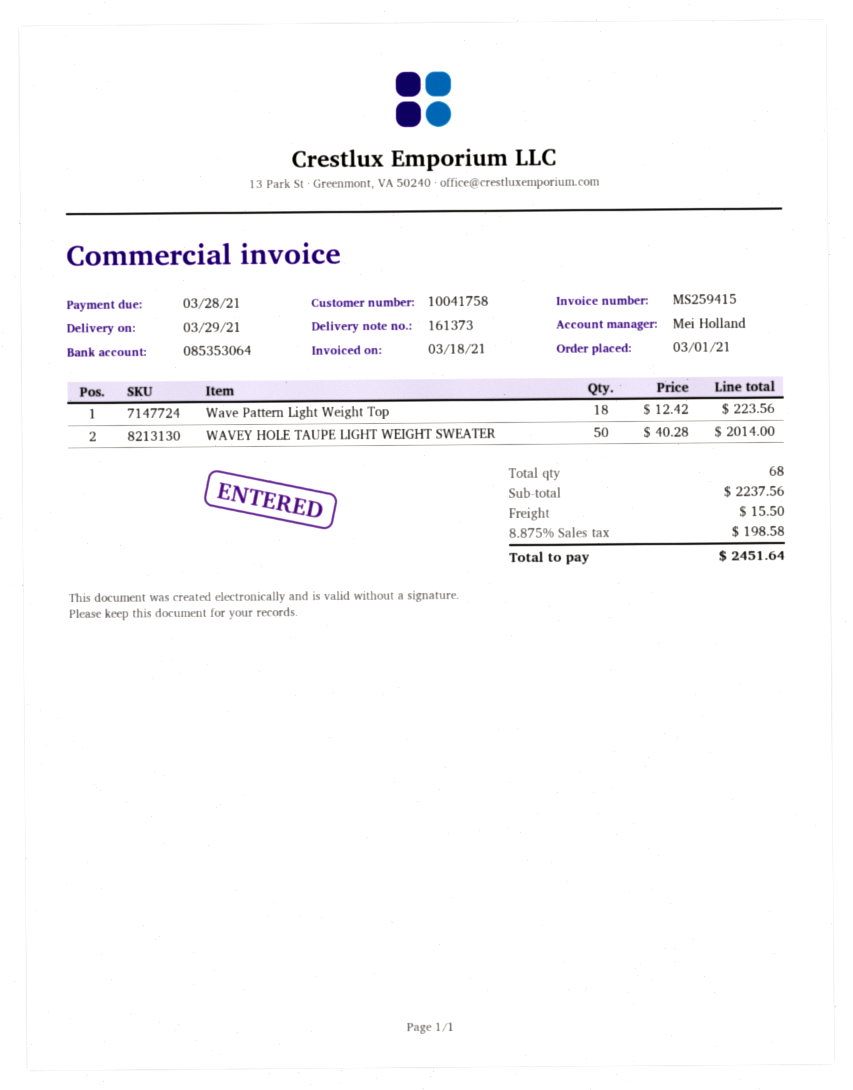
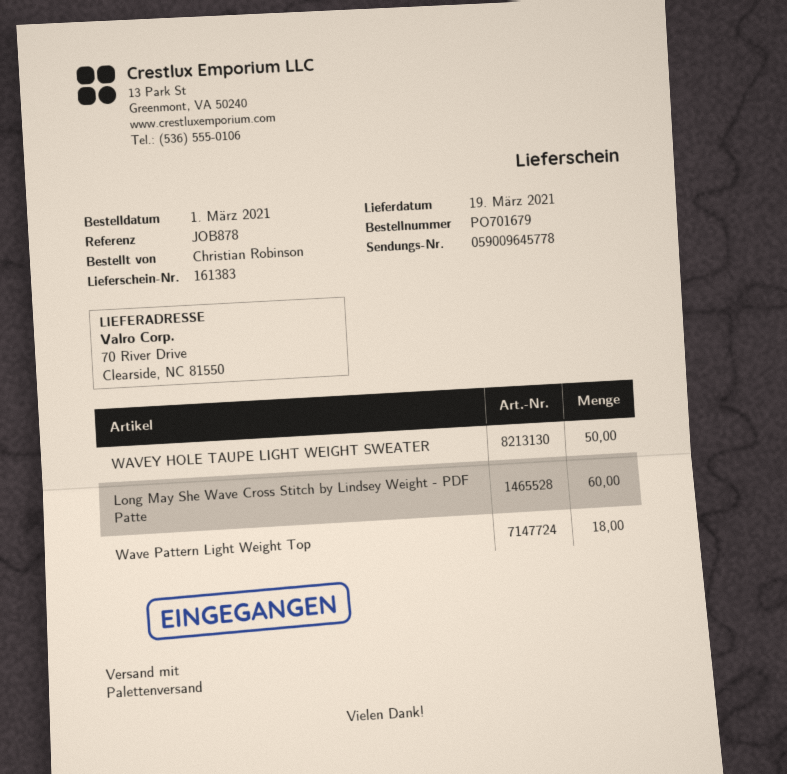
delivery note number: 161373 -> 161383
delivery date: 2021-03-29 -> 2021-03-19
Long May She Wave Cross Stitch by Lindsey Weight - PDF Patte: none -> 60

